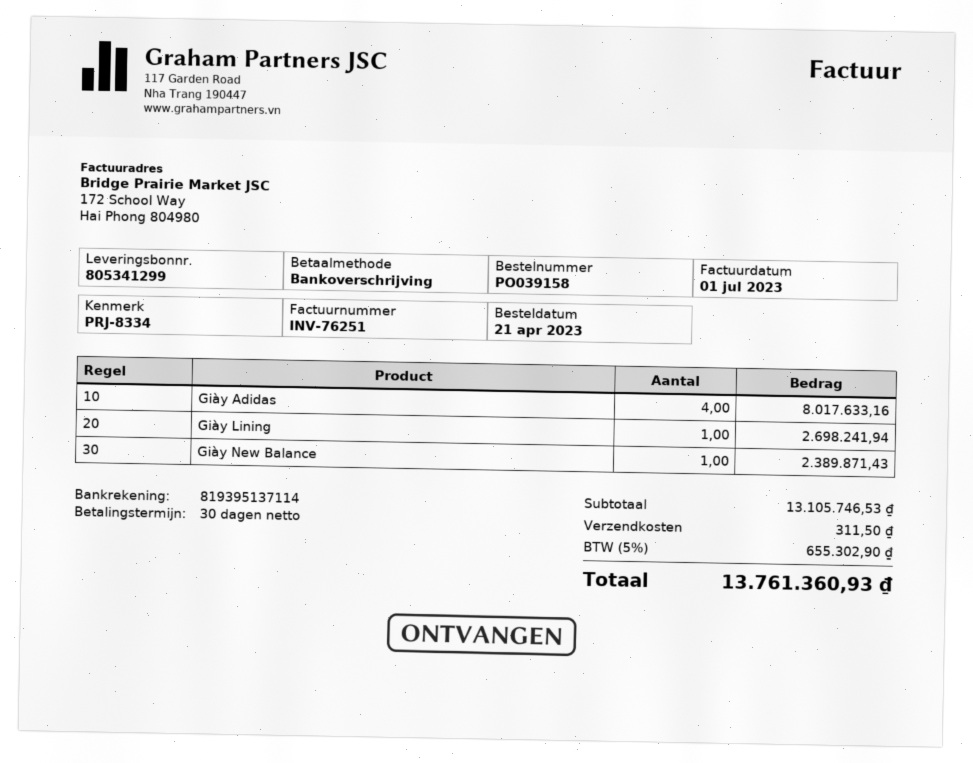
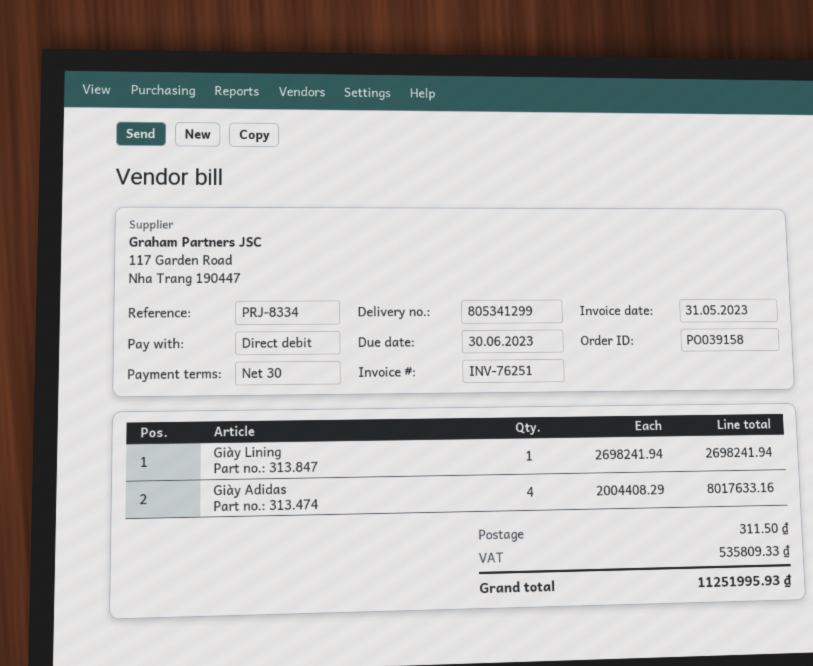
invoice date: 2023-07-01 -> 2023-05-31
payment method: bank transfer -> direct debit
Giày New Balance: 1 for 2389871.43 -> none
tax: 655302.90 -> 535809.33
total: 13761360.93 -> 11251995.93

